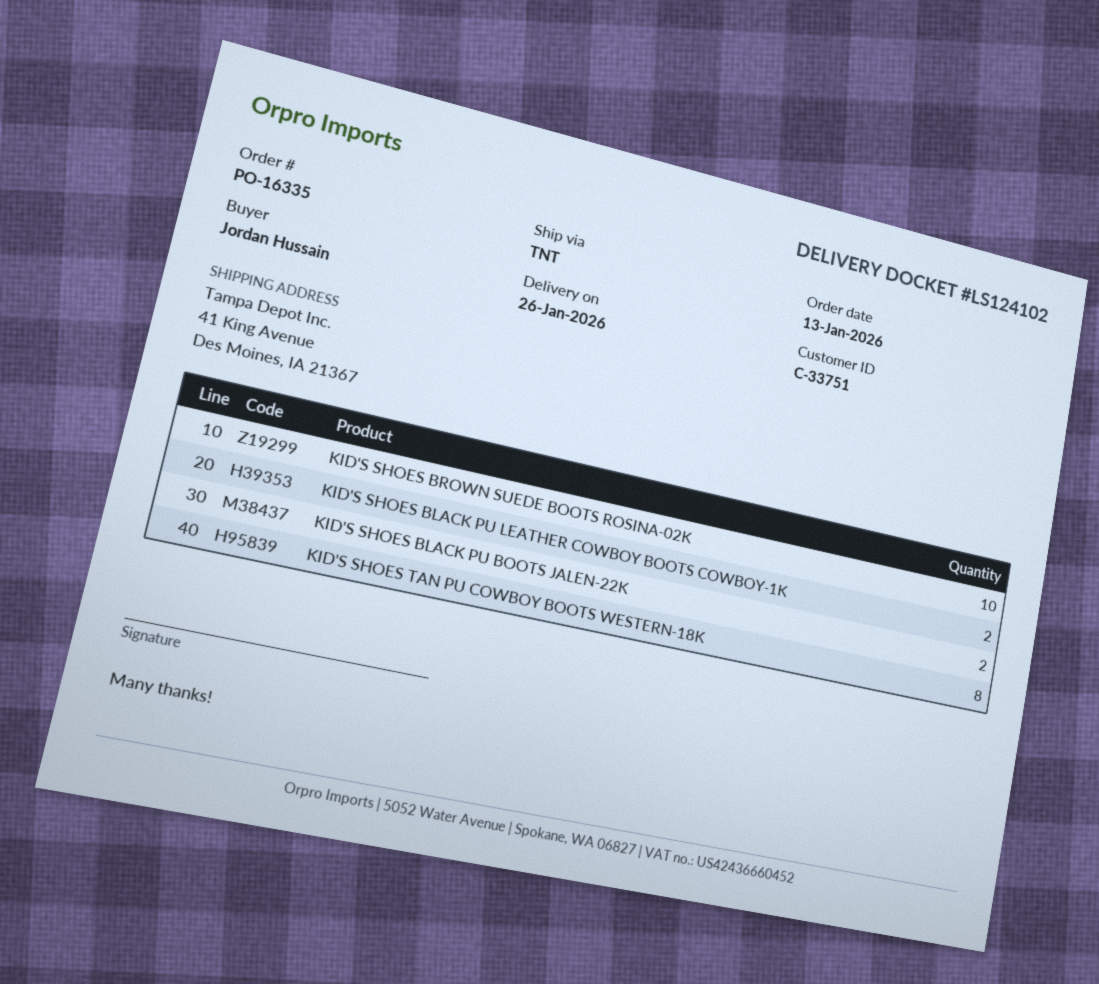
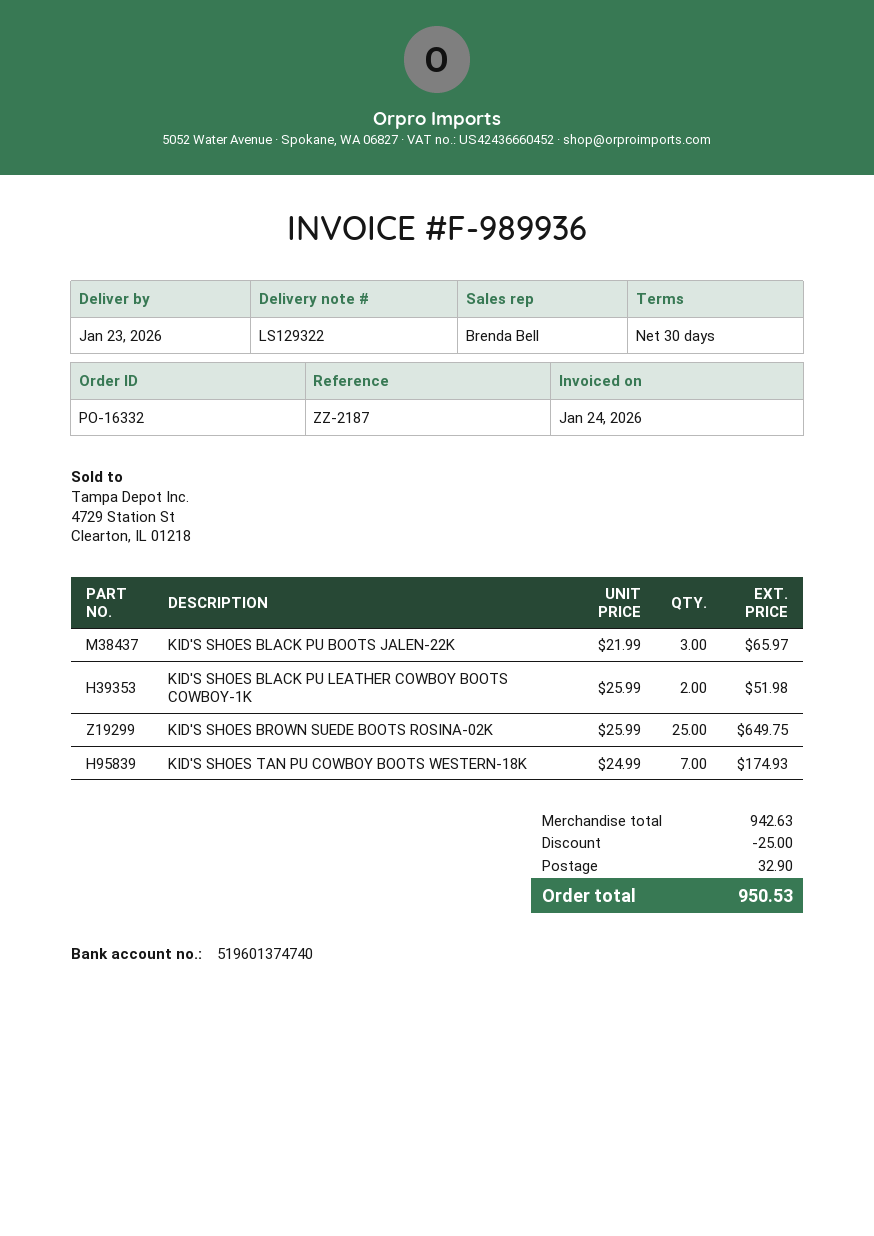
order number: PO-16335 -> PO-16332
delivery note number: LS124102 -> LS129322
delivery date: 2026-01-26 -> 2026-01-23
KID'S SHOES BROWN SUEDE BOOTS ROSINA-02K: 10 -> 25
KID'S SHOES BLACK PU BOOTS JALEN-22K: 2 -> 3
KID'S SHOES TAN PU COWBOY BOOTS WESTERN-18K: 8 -> 7

